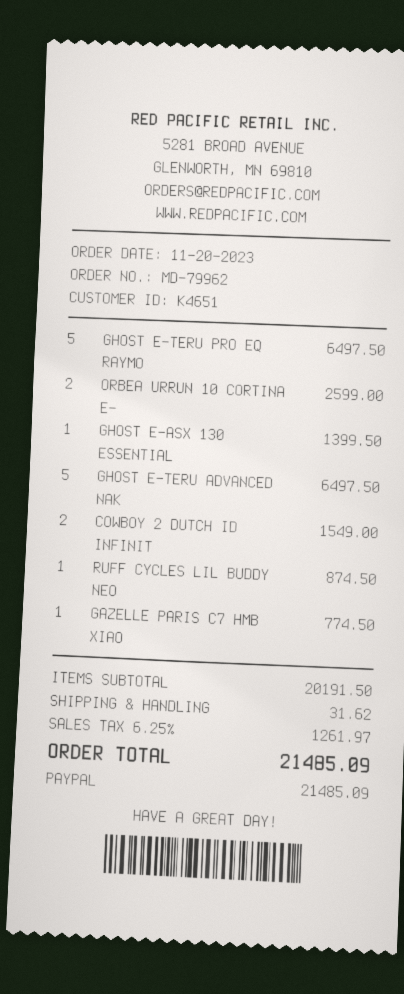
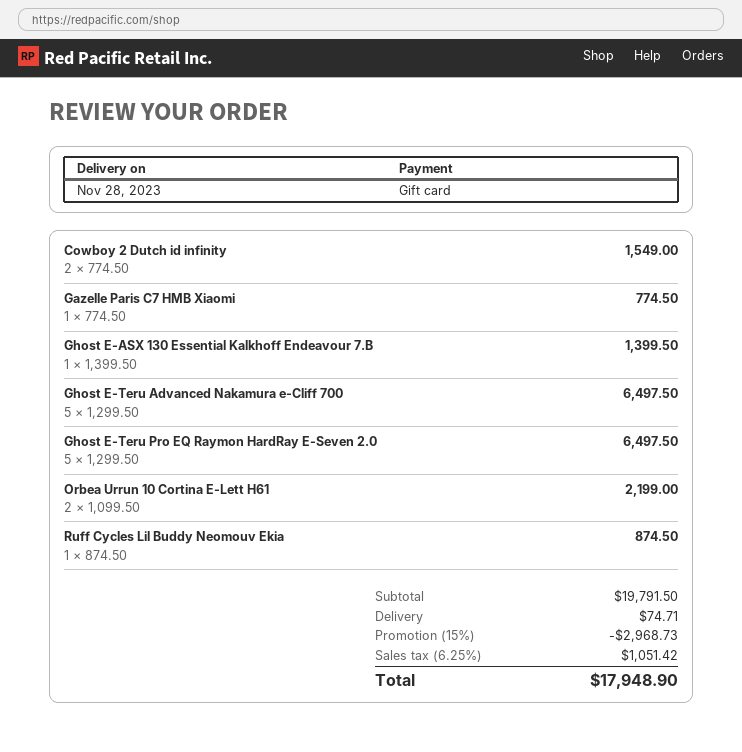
payment method: PayPal -> gift card
ORBEA URRUN 10 CORTINA E-: 2 for 2599.00 -> 2 for 2199.00
subtotal: 20191.50 -> 19791.50
discount: none -> 15% = 2968.73
shipping: 31.62 -> 74.71
tax: 6.25% = 1261.97 -> 6.25% = 1051.42
total: 21485.09 -> 17948.90

